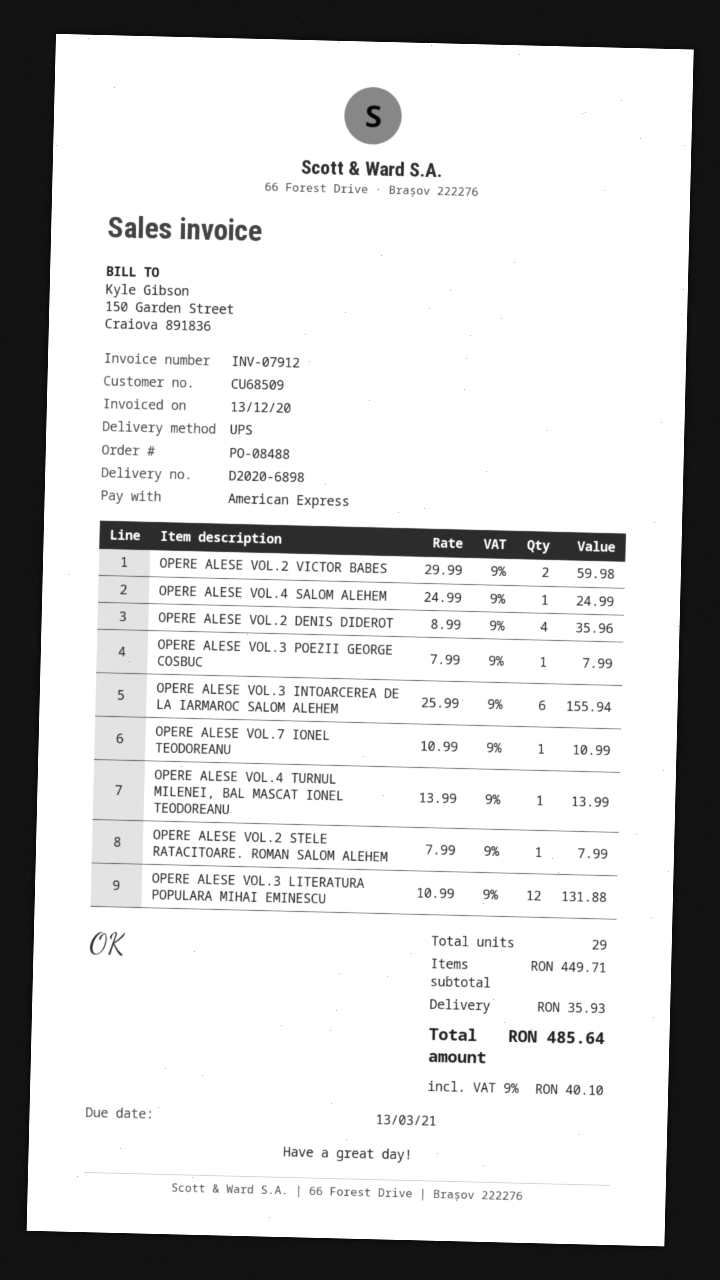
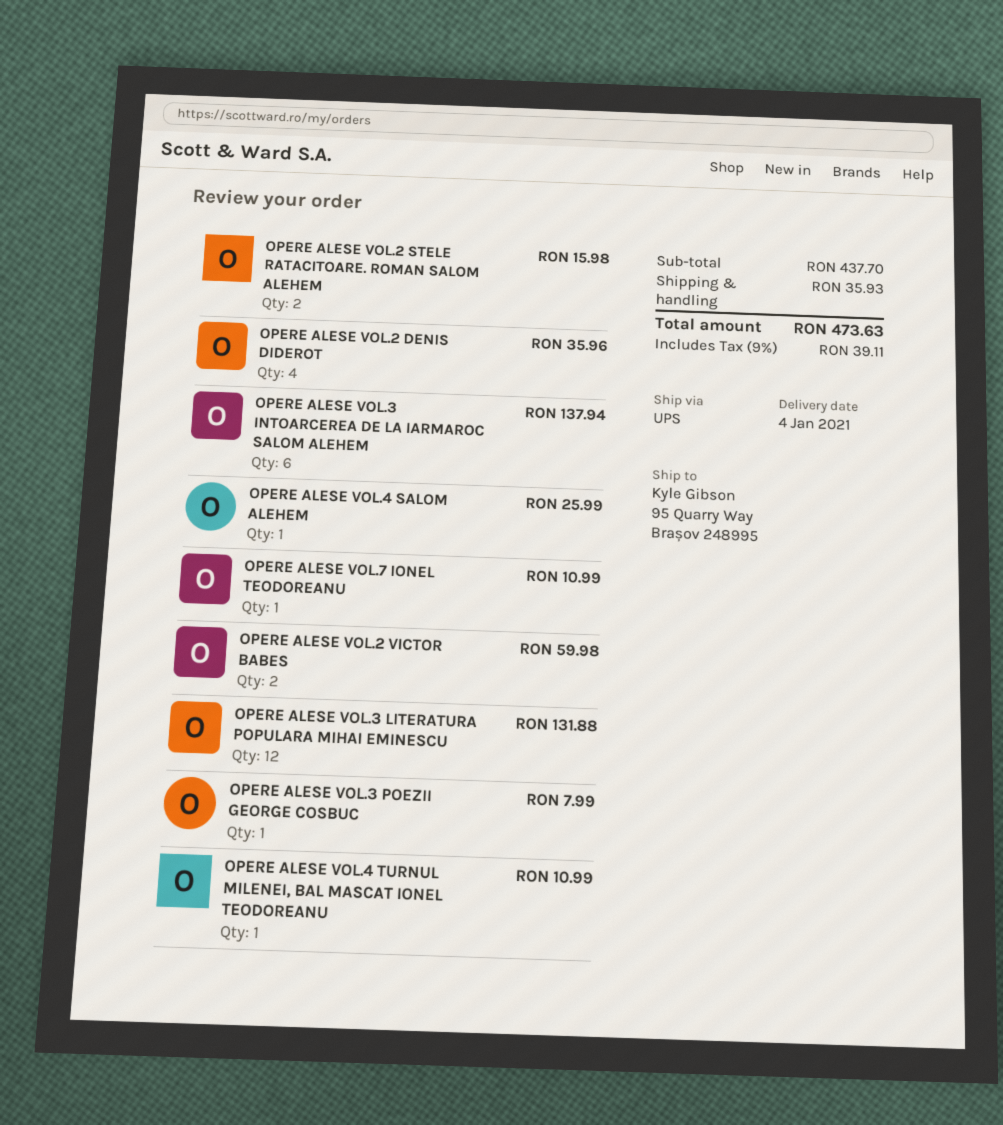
OPERE ALESE VOL.4 SALOM ALEHEM: 1 for 24.99 -> 1 for 25.99
OPERE ALESE VOL.3 INTOARCEREA DE LA IARMAROC SALOM ALEHEM: 6 for 155.94 -> 6 for 137.94
OPERE ALESE VOL.4 TURNUL MILENEI, BAL MASCAT IONEL TEODOREANU: 1 for 13.99 -> 1 for 10.99
OPERE ALESE VOL.2 STELE RATACITOARE. ROMAN SALOM ALEHEM: 1 for 7.99 -> 2 for 15.98
subtotal: 449.71 -> 437.70
tax: 9% = 40.10 -> 9% = 39.11
total: 485.64 -> 473.63

